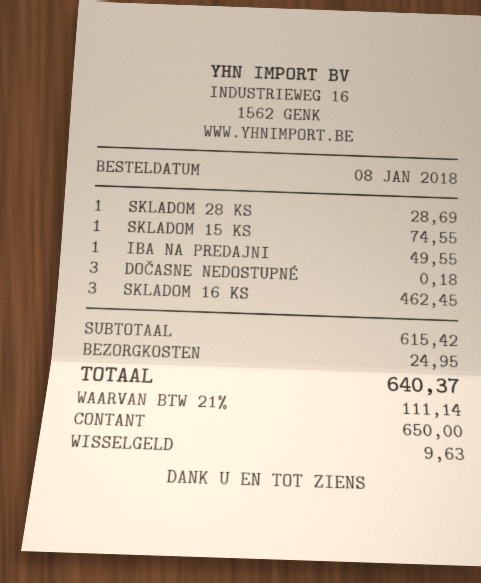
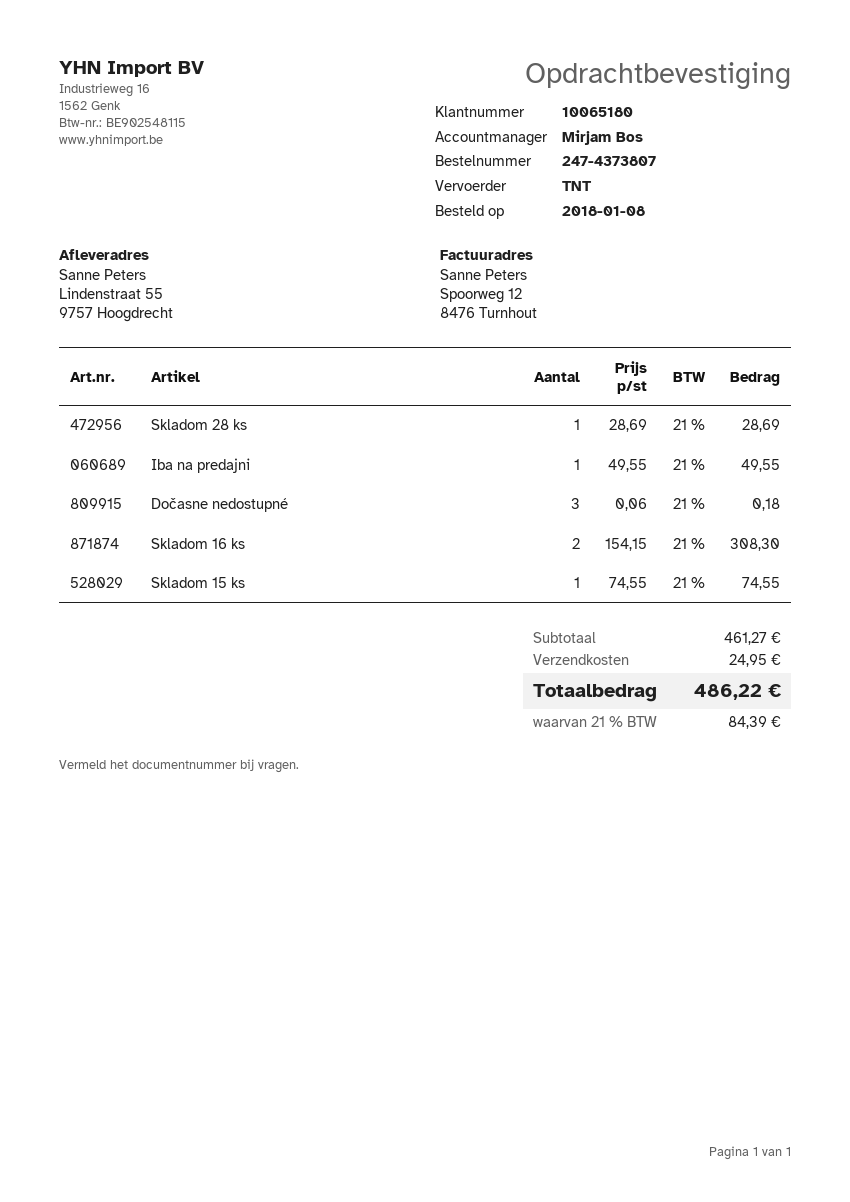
SKLADOM 16 KS: 3 for 462.45 -> 2 for 308.30
subtotal: 615.42 -> 461.27
tax: 21% = 111.14 -> 21% = 84.39
total: 640.37 -> 486.22

